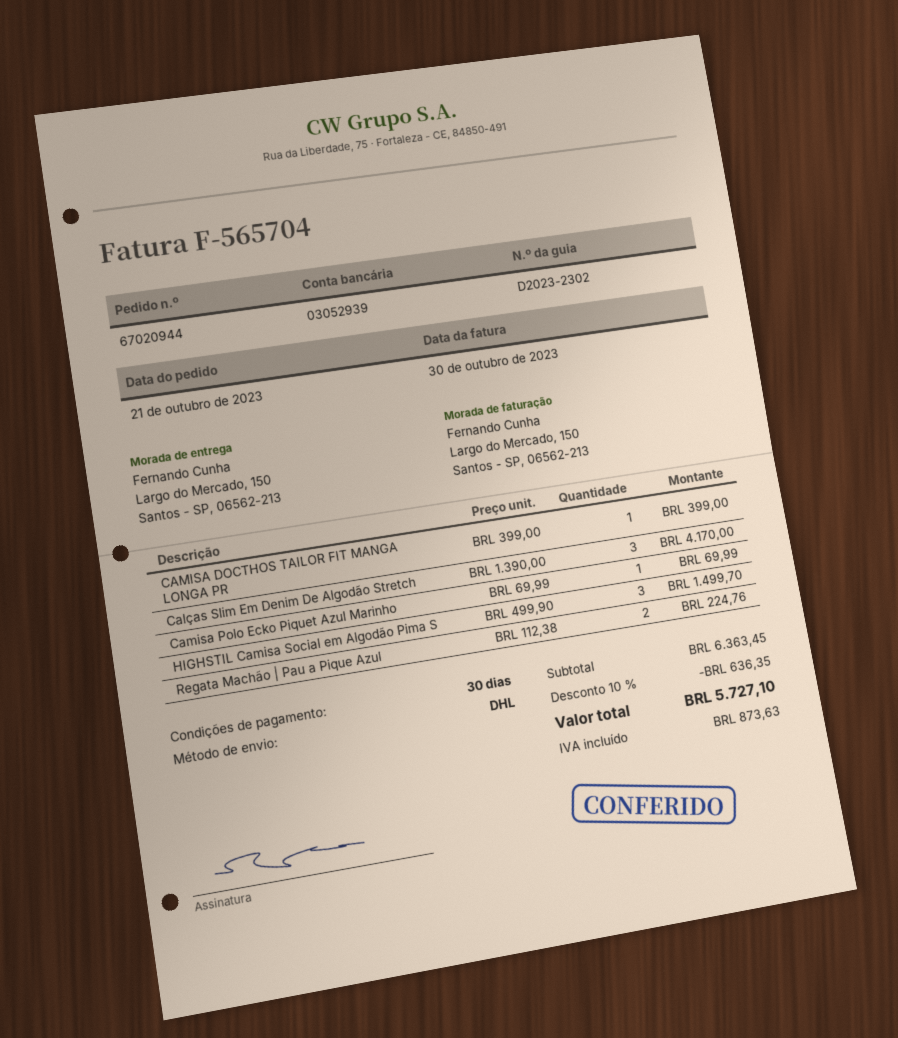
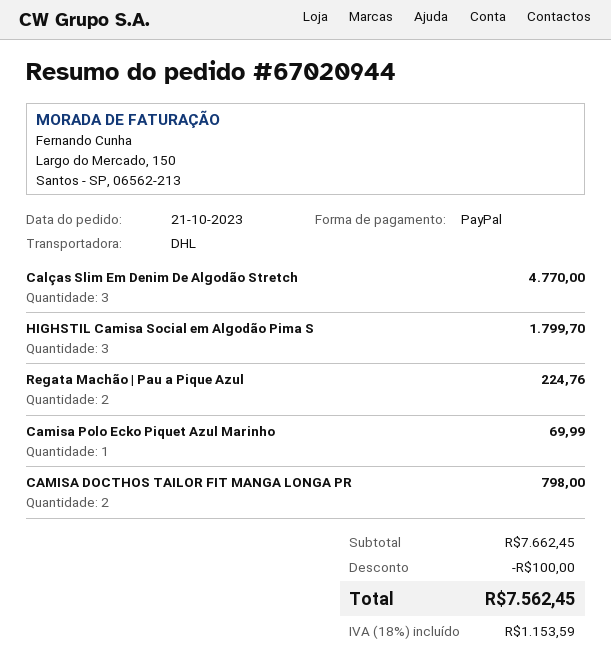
CAMISA DOCTHOS TAILOR FIT MANGA LONGA PR: 1 for 399.00 -> 2 for 798.00
Calças Slim Em Denim De Algodão Stretch: 3 for 4170.00 -> 3 for 4770.00
HIGHSTIL Camisa Social em Algodão Pima S: 3 for 1499.70 -> 3 for 1799.70
subtotal: 6363.45 -> 7662.45
discount: 636.35 -> 100.00
tax: 873.63 -> 1153.59
total: 5727.10 -> 7562.45

